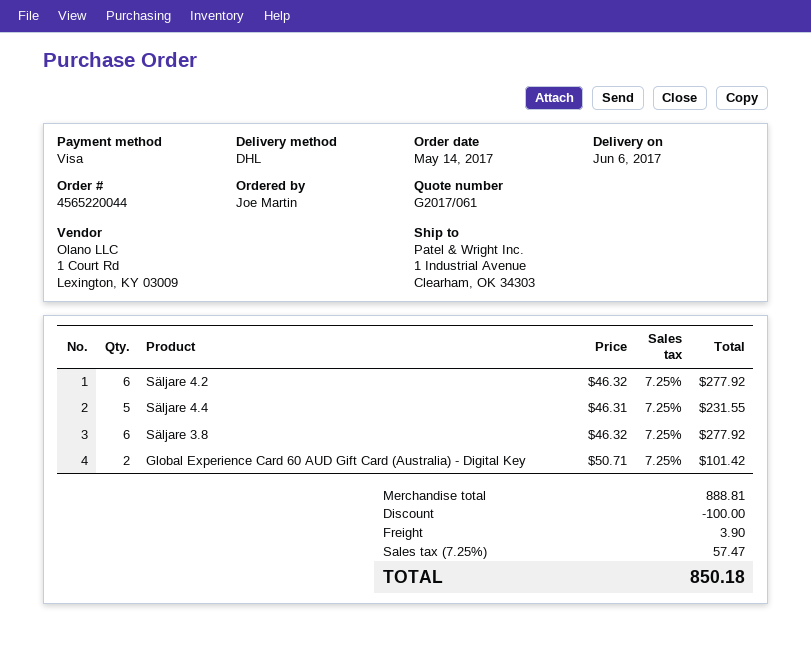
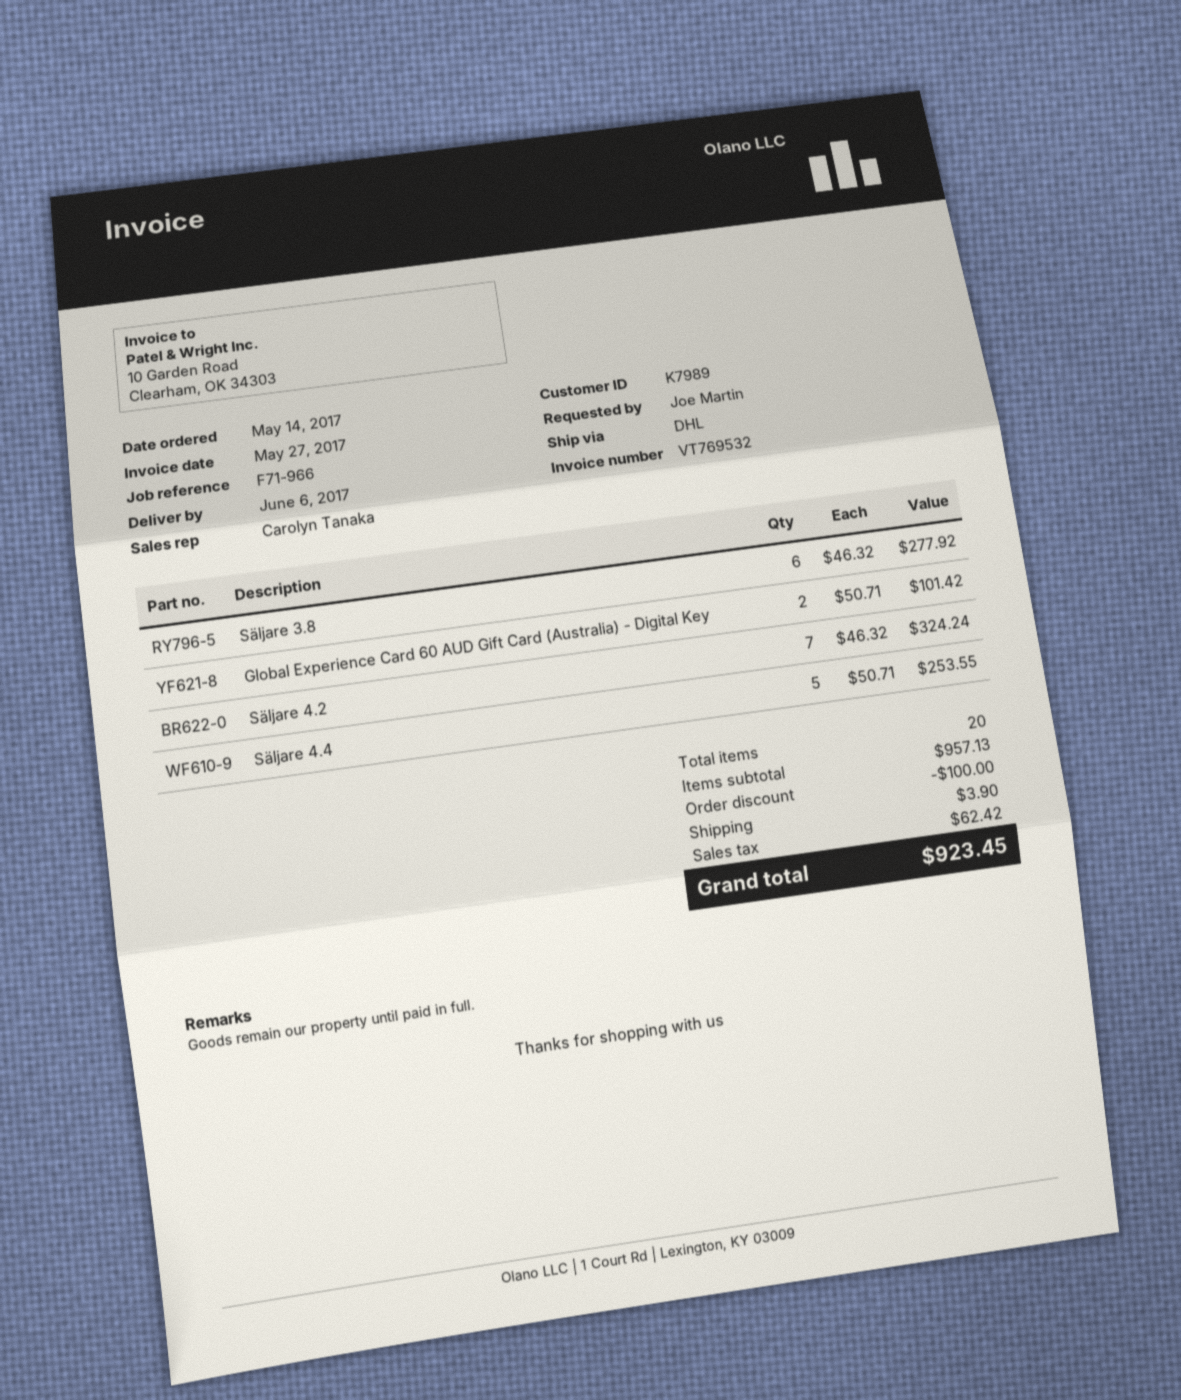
Säljare 4.2: 6 x 46.32 = 277.92 -> 7 x 46.32 = 324.24
Säljare 4.4: 5 x 46.31 = 231.55 -> 5 x 50.71 = 253.55
subtotal: 888.81 -> 957.13
tax: 57.47 -> 62.42
total: 850.18 -> 923.45

